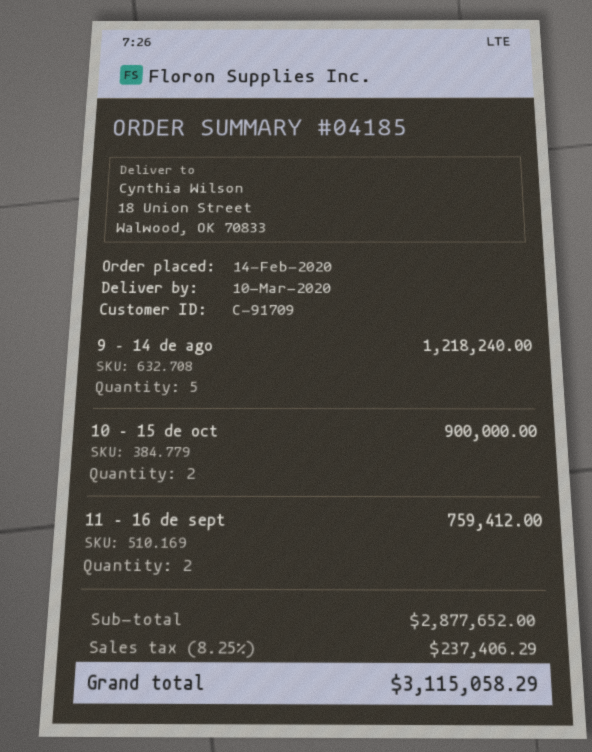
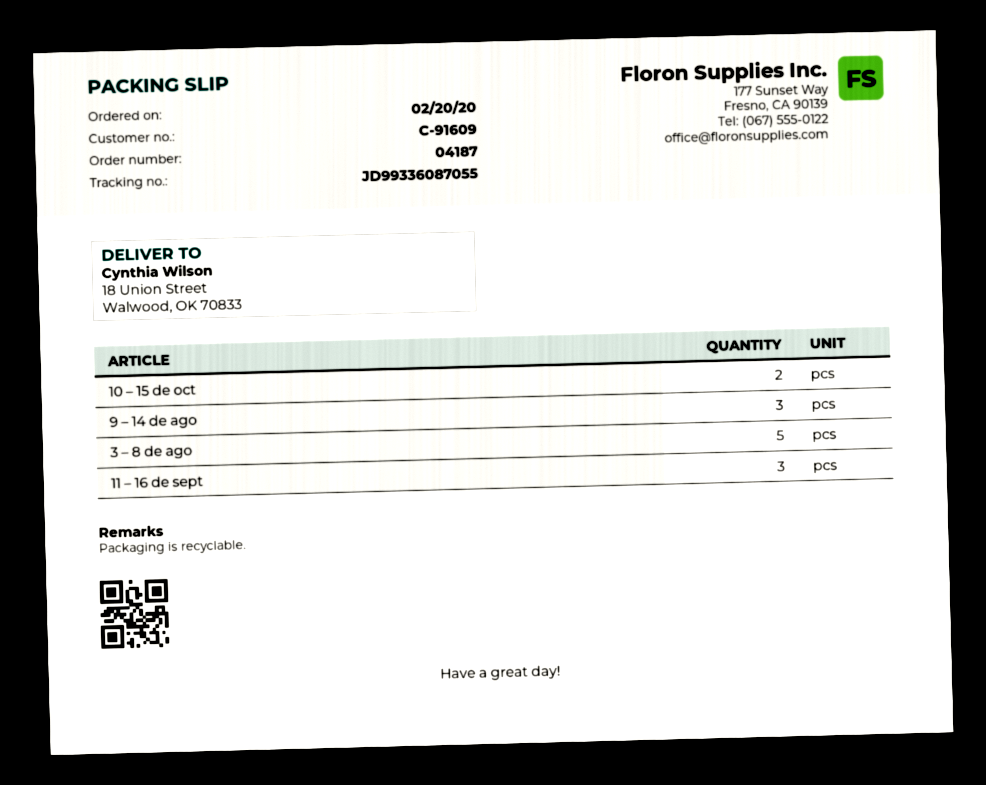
order number: 04185 -> 04187
order date: 2020-02-14 -> 2020-02-20
customer number: C-91709 -> C-91609
9 – 14 de ago: 5 -> 3
11 – 16 de sept: 2 -> 3
3 – 8 de ago: none -> 5

